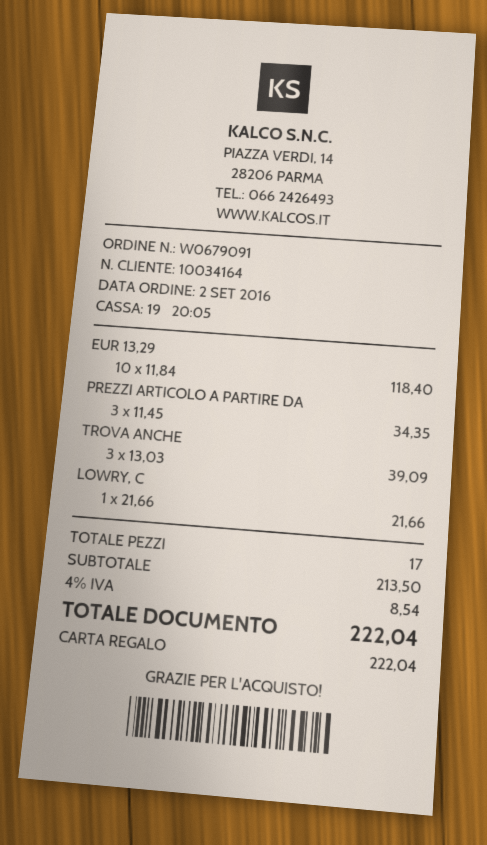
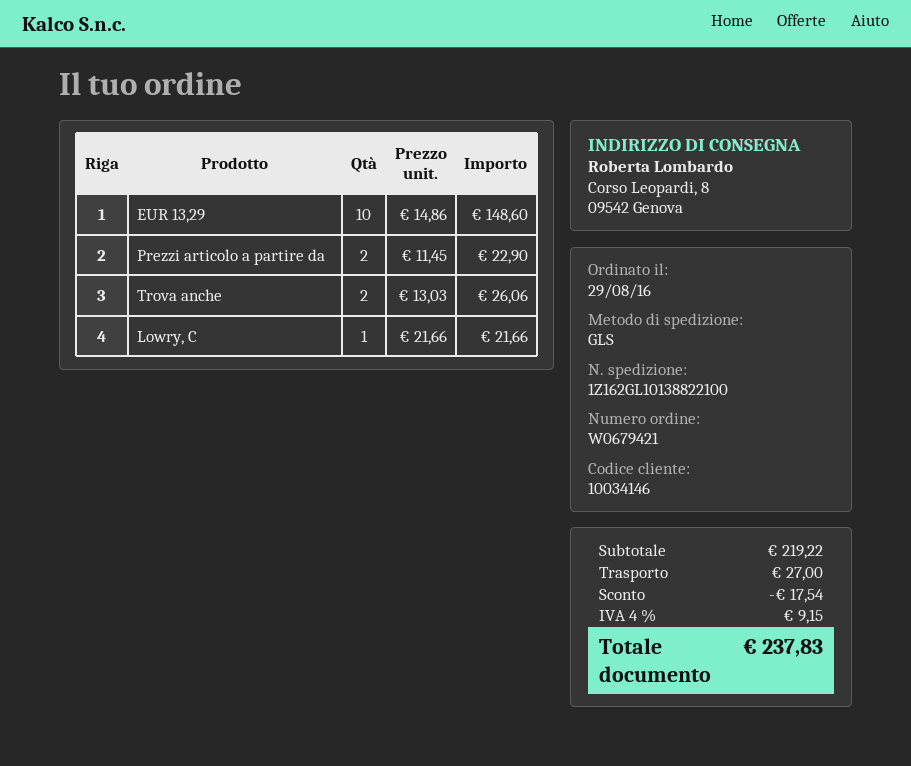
order number: W0679091 -> W0679421
order date: 2016-09-02 -> 2016-08-29
customer number: 10034164 -> 10034146
EUR 13,29: 10 x 11.84 = 118.40 -> 10 x 14.86 = 148.60
PREZZI ARTICOLO A PARTIRE DA: 3 x 11.45 = 34.35 -> 2 x 11.45 = 22.90
TROVA ANCHE: 3 x 13.03 = 39.09 -> 2 x 13.03 = 26.06
subtotal: 213.50 -> 219.22
discount: none -> 17.54
shipping: none -> 27.00
tax: 4% = 8.54 -> 4% = 9.15
total: 222.04 -> 237.83

